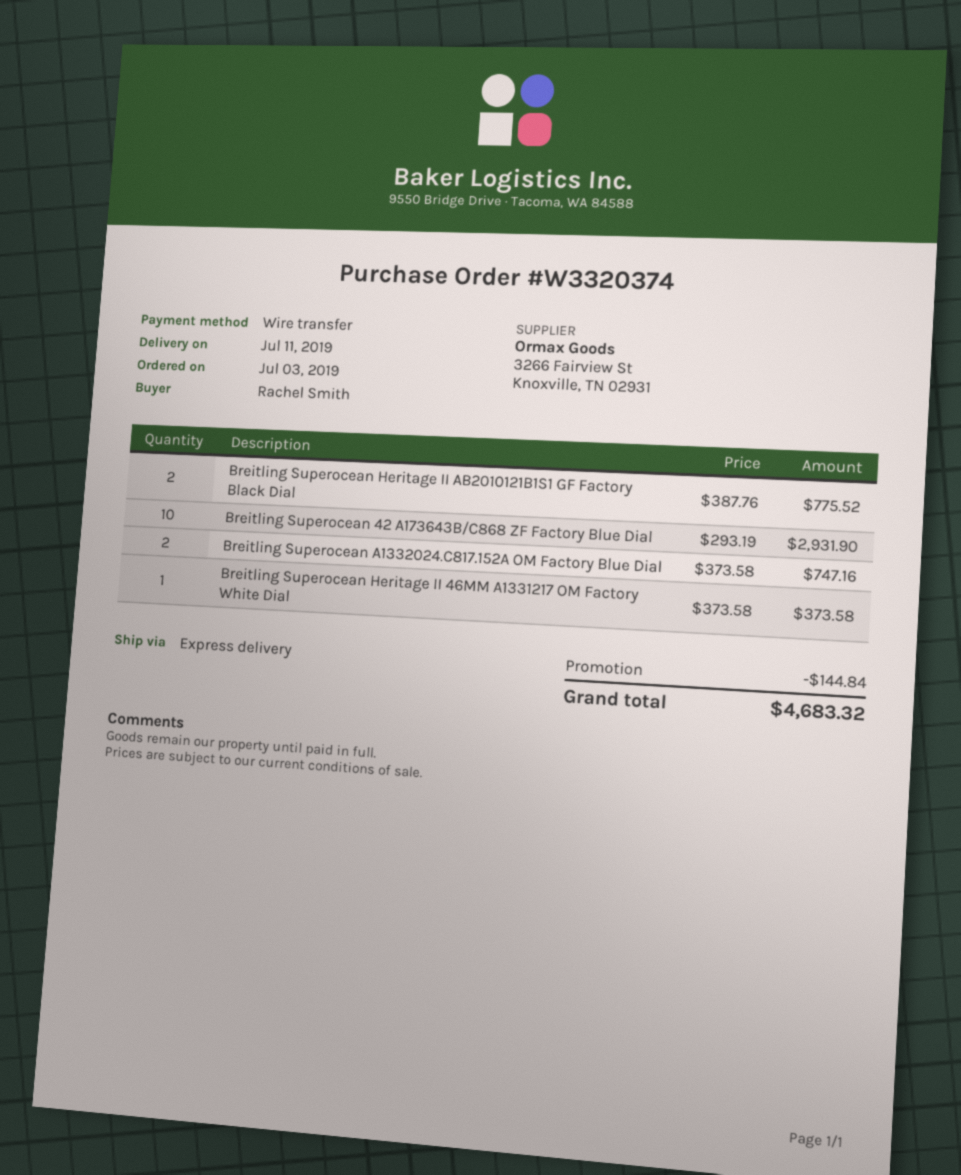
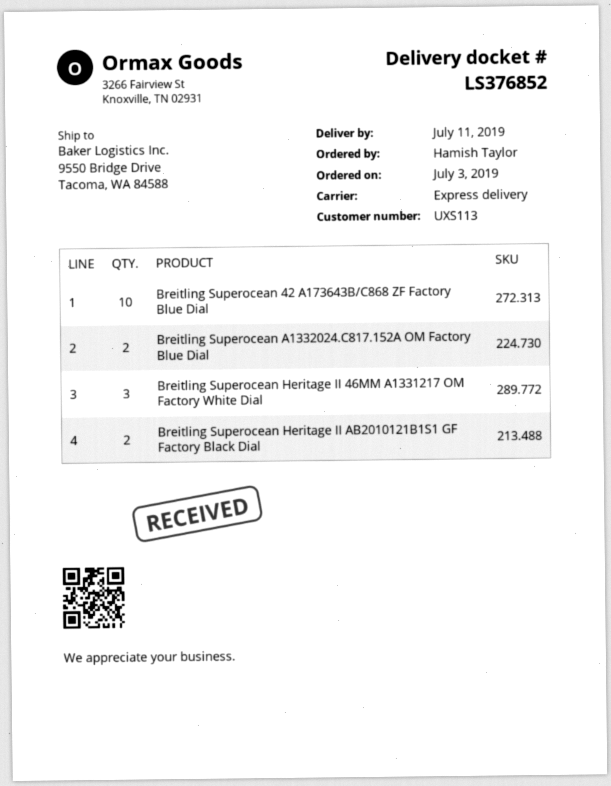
ordered by: Rachel Smith -> Hamish Taylor
Breitling Superocean Heritage II 46MM A1331217 OM Factory White Dial: 1 -> 3

